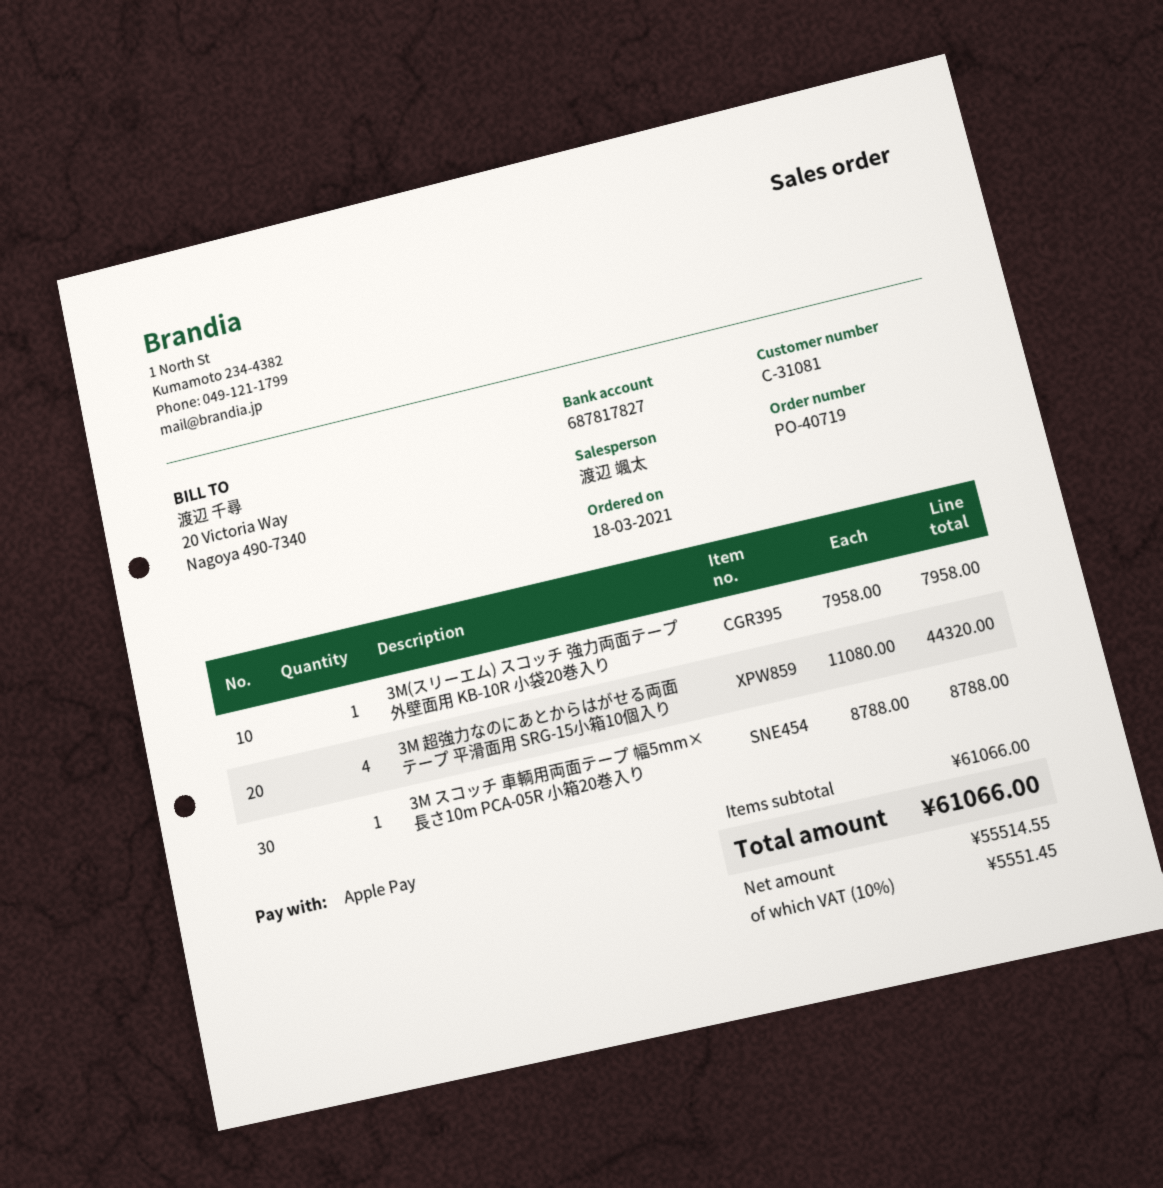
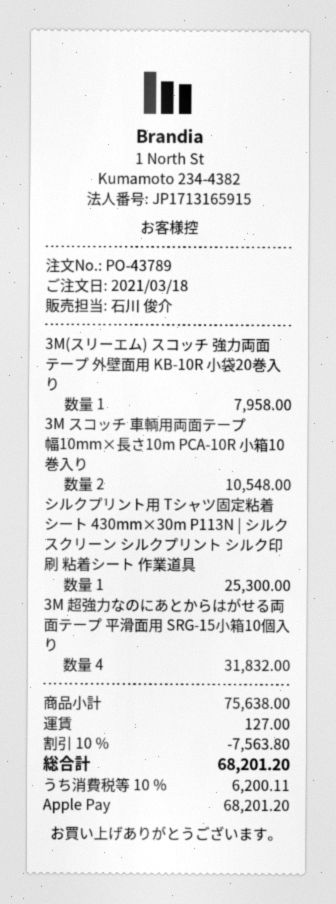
order number: PO-40719 -> PO-43789
sales rep: 渡辺 颯太 -> 石川 俊介
3M 超強力なのにあとからはがせる両面テープ 平滑面用 SRG-15小箱10個入り: 4 for 44320.00 -> 4 for 31832.00
3M スコッチ 車輌用両面テープ 幅5mm×長さ10m PCA-05R 小箱20巻入り: 1 for 8788.00 -> none
3M スコッチ 車輌用両面テープ 幅10mm×長さ10m PCA-10R 小箱10巻入り: none -> 2 for 10548.00
シルクプリント用 Tシャツ固定粘着シート 430mm×30m P113N | シルクスクリーン シルクプリント シルク印刷 粘着シート 作業道具: none -> 1 for 25300.00
subtotal: 61066.00 -> 75638.00
discount: none -> 10% = 7563.80
shipping: none -> 127.00
tax: 10% = 5551.45 -> 10% = 6200.11
total: 61066.00 -> 68201.20

